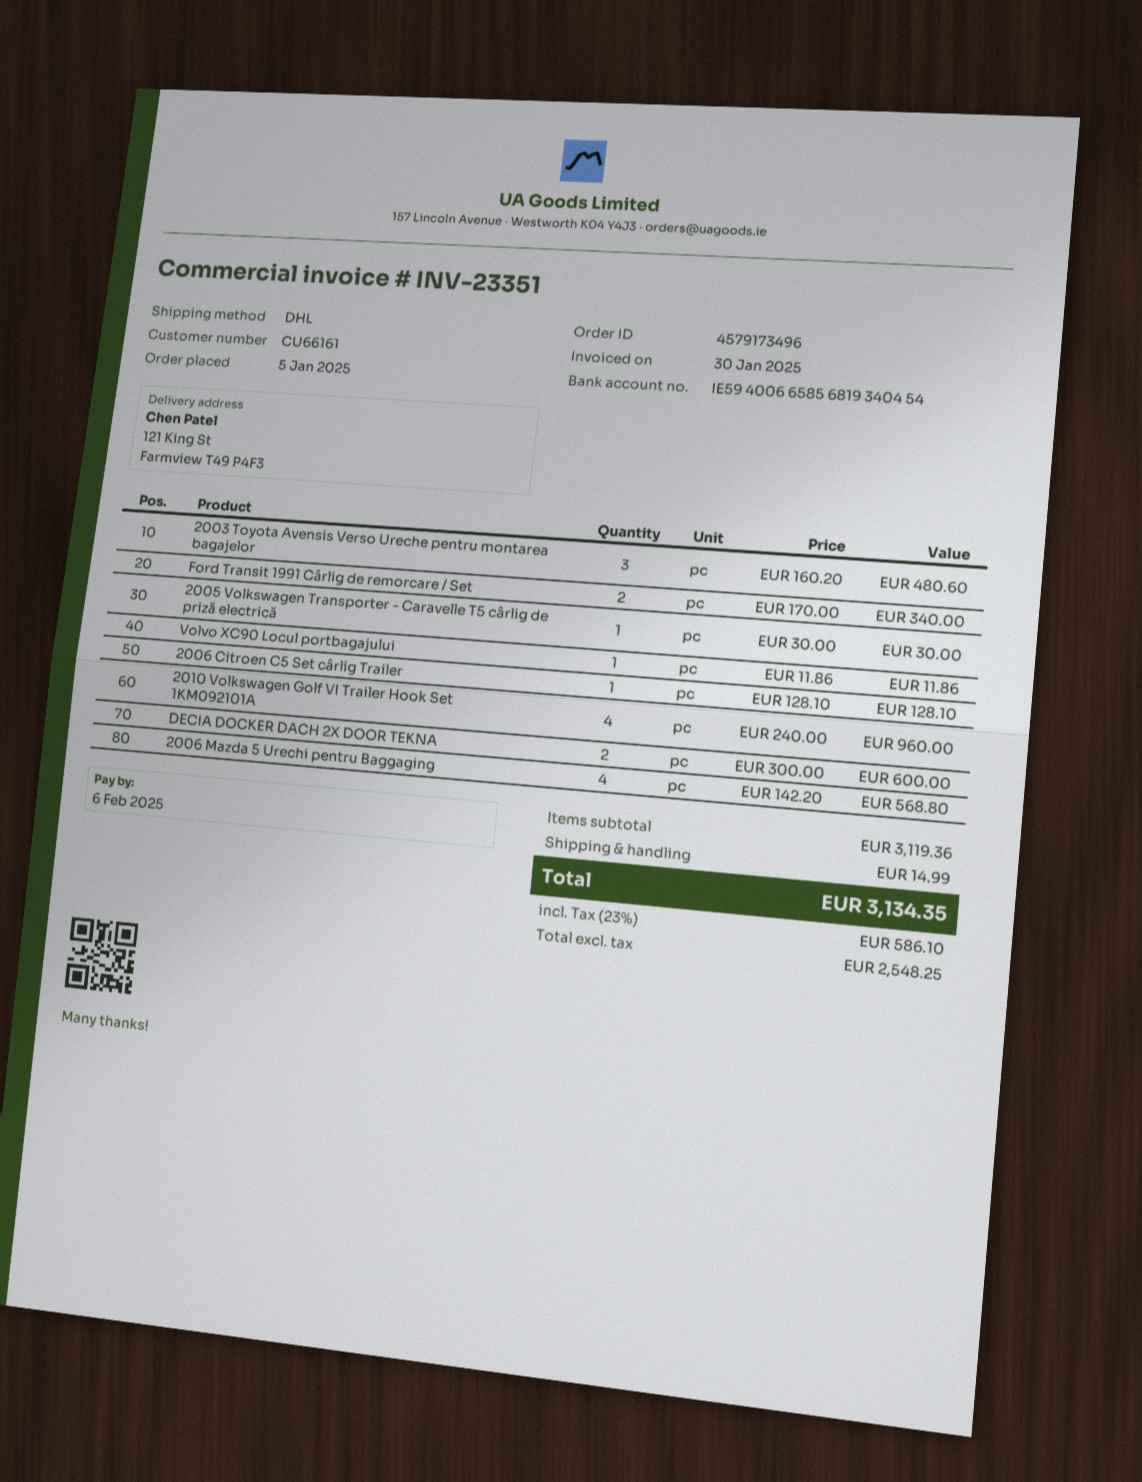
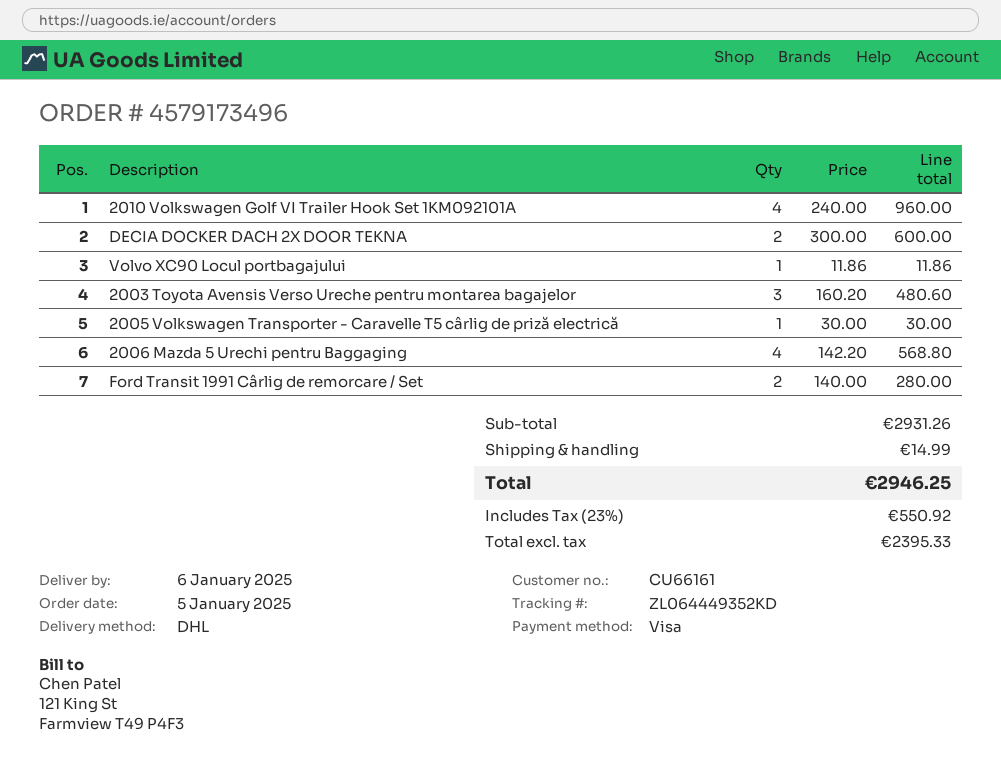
Ford Transit 1991 Cârlig de remorcare / Set: 2 x 170.00 = 340.00 -> 2 x 140.00 = 280.00
2006 Citroen C5 Set cârlig Trailer: 1 x 128.10 = 128.10 -> none
subtotal: 3119.36 -> 2931.26
net: 2548.25 -> 2395.33
tax: 23% = 586.10 -> 23% = 550.92
total: 3134.35 -> 2946.25

